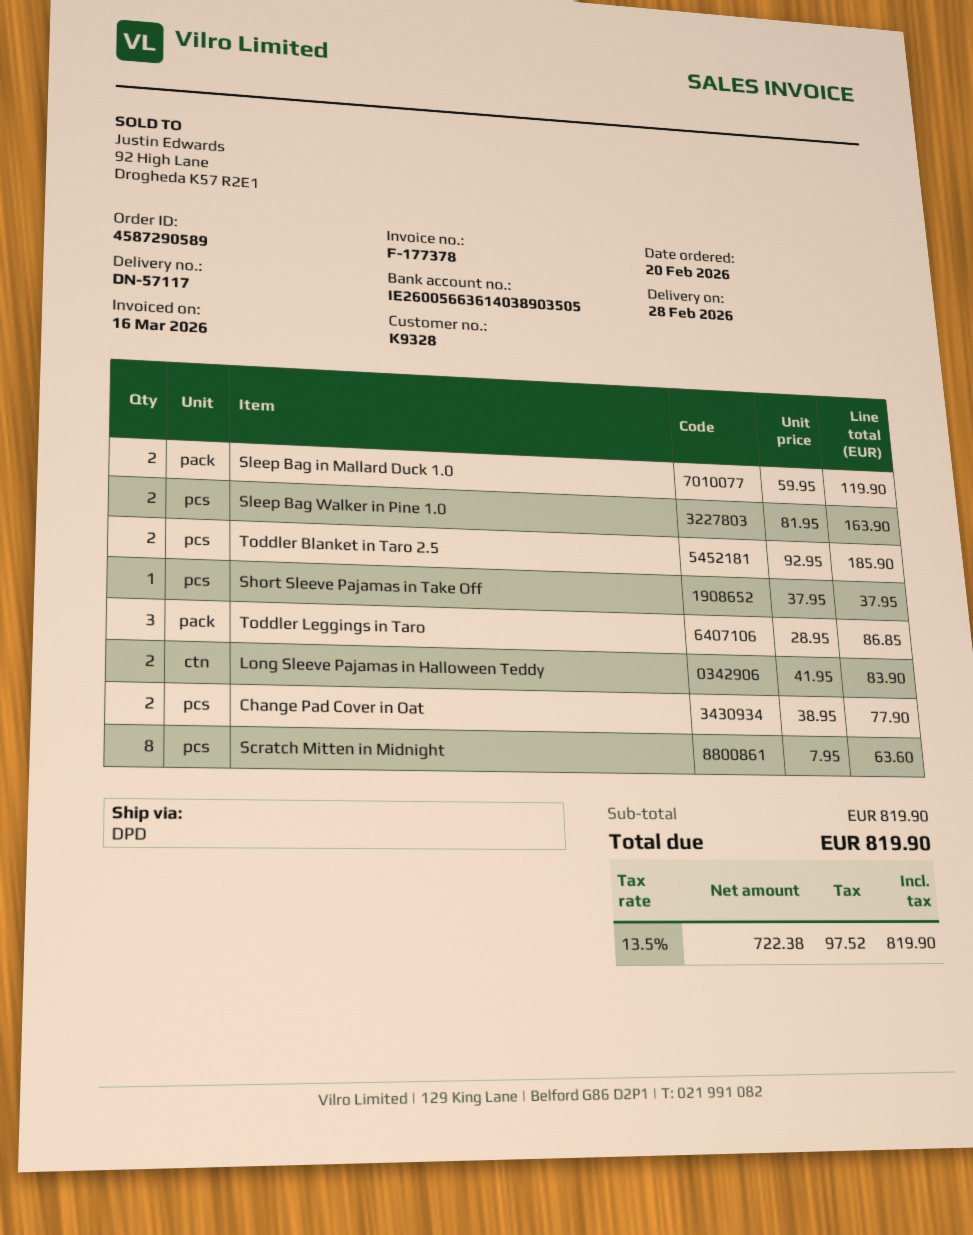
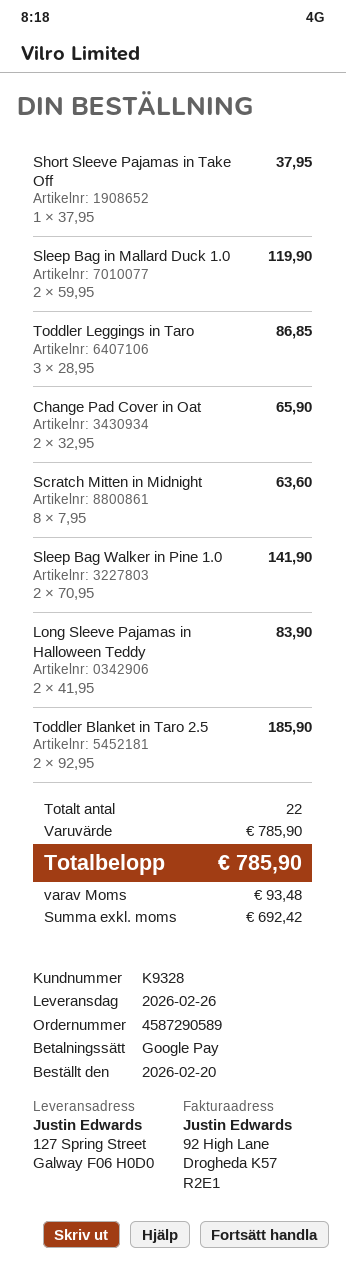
delivery date: 2026-02-28 -> 2026-02-26
Sleep Bag Walker in Pine 1.0: 2 x 81.95 = 163.90 -> 2 x 70.95 = 141.90
Change Pad Cover in Oat: 2 x 38.95 = 77.90 -> 2 x 32.95 = 65.90
subtotal: 819.90 -> 785.90
net: 722.38 -> 692.42
tax: 97.52 -> 93.48
total: 819.90 -> 785.90

